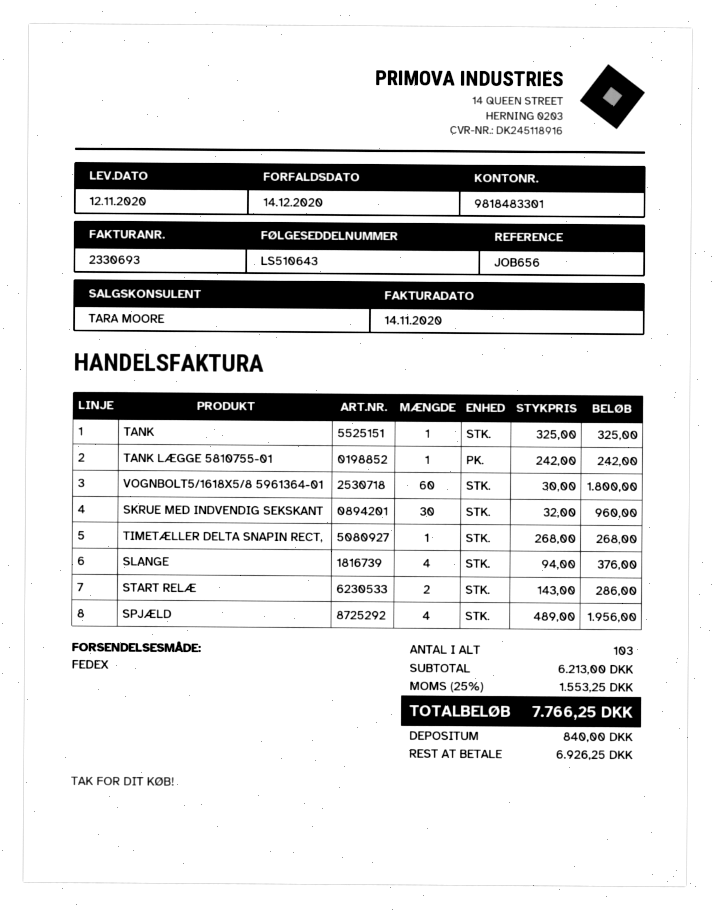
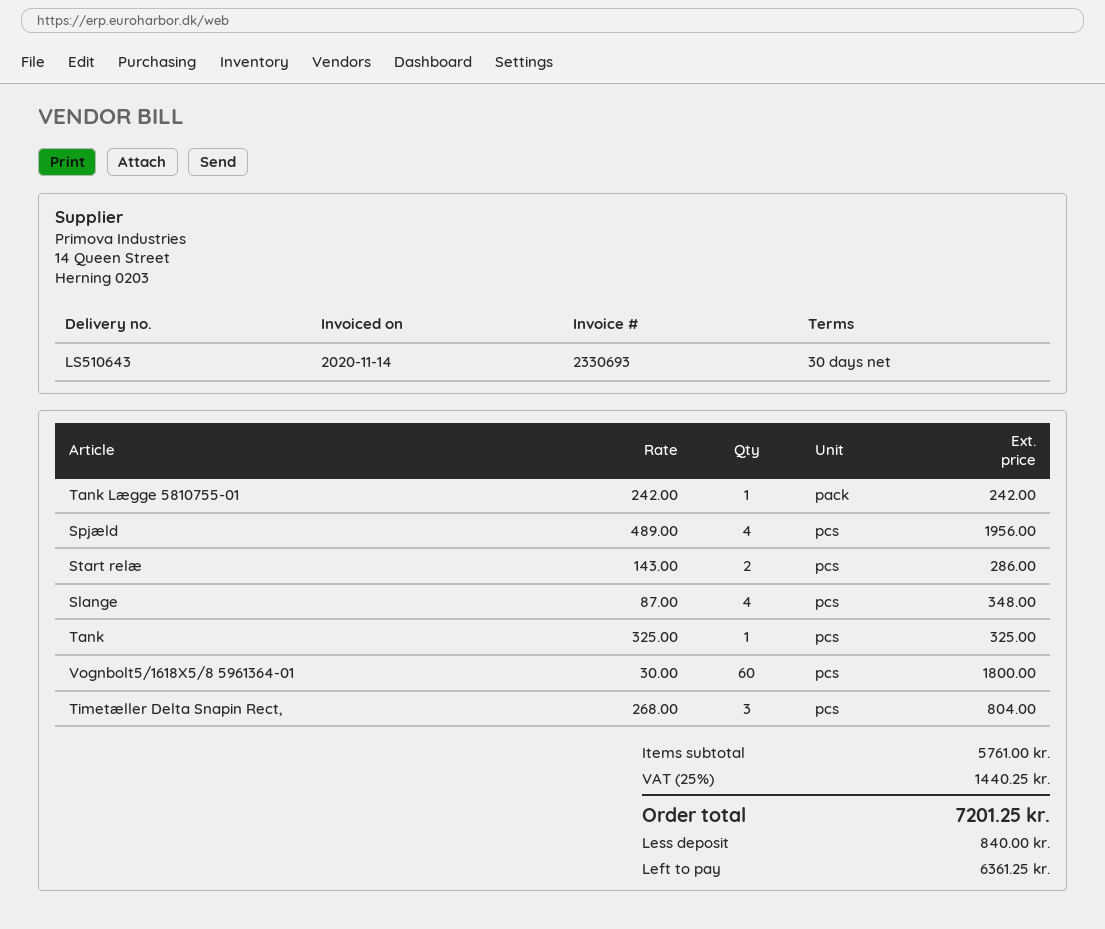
SKRUE MED INDVENDIG SEKSKANT: 30 x 32.00 = 960.00 -> none
TIMETÆLLER DELTA SNAPIN RECT,: 1 x 268.00 = 268.00 -> 3 x 268.00 = 804.00
SLANGE: 4 x 94.00 = 376.00 -> 4 x 87.00 = 348.00
subtotal: 6213.00 -> 5761.00
tax: 25% = 1553.25 -> 25% = 1440.25
total: 7766.25 -> 7201.25
balance: 6926.25 -> 6361.25

